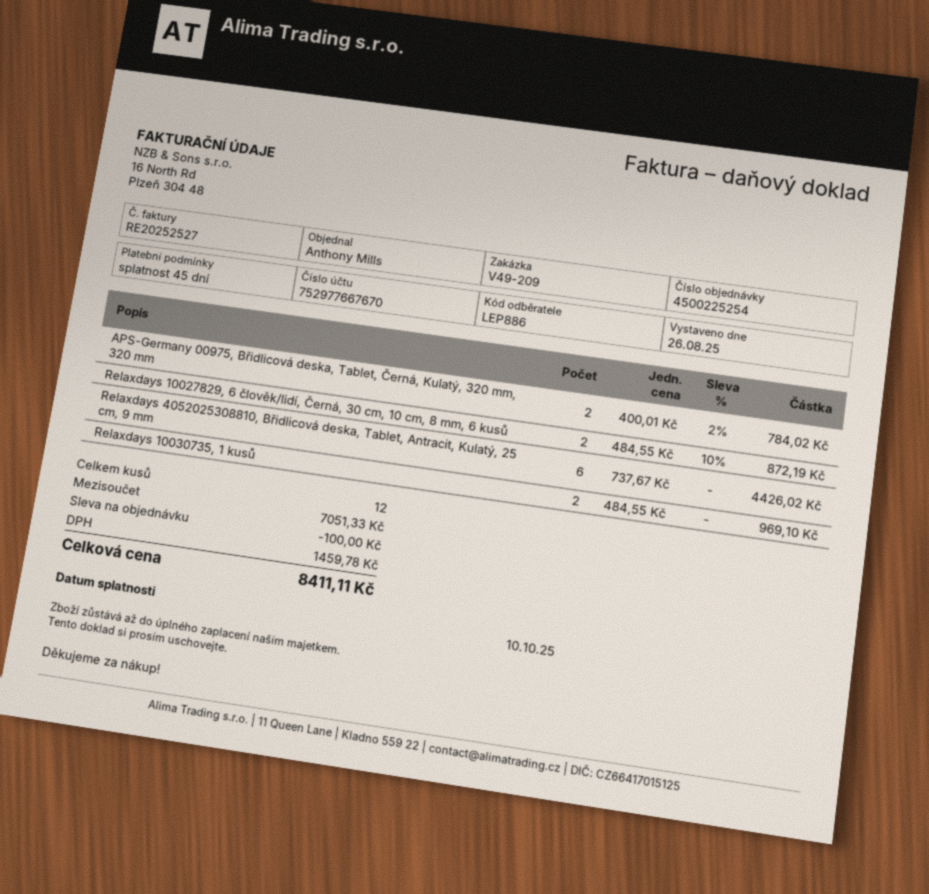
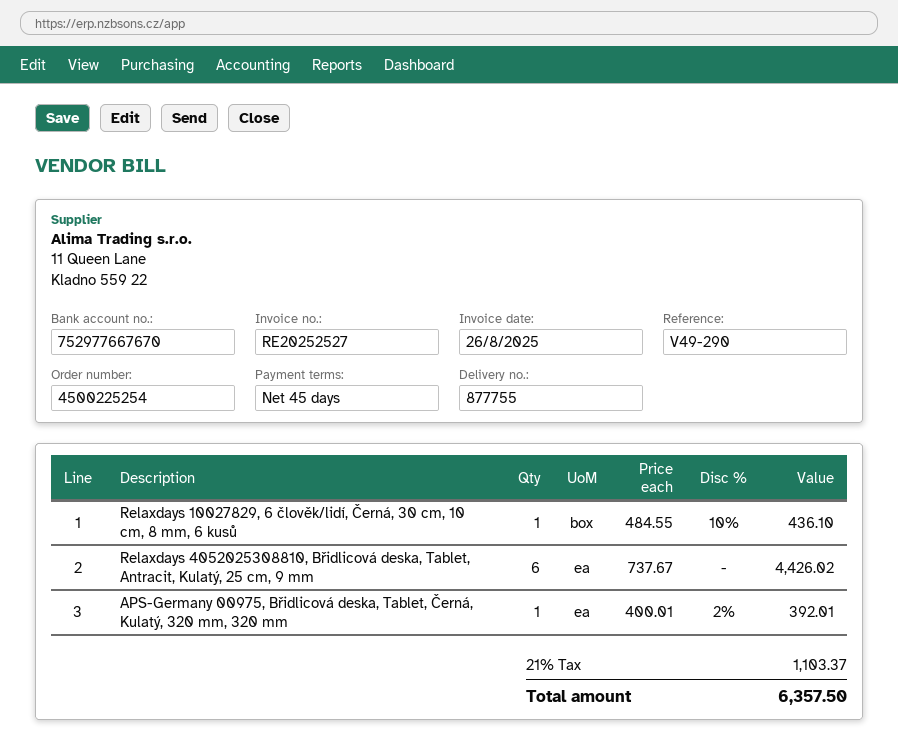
reference: V49-209 -> V49-290
APS-Germany 00975, Břidlicová deska, Tablet, Černá, Kulatý, 320 mm, 320 mm: 2 x 400.01 - 2% = 784.02 -> 1 x 400.01 - 2% = 392.01
Relaxdays 10027829, 6 člověk/lidí, Černá, 30 cm, 10 cm, 8 mm, 6 kusů: 2 x 484.55 - 10% = 872.19 -> 1 x 484.55 - 10% = 436.10
Relaxdays 10030735, 1 kusů: 2 x 484.55 = 969.10 -> none
discount: 100.00 -> none
tax: 1459.78 -> 1103.37
total: 8411.11 -> 6357.50

